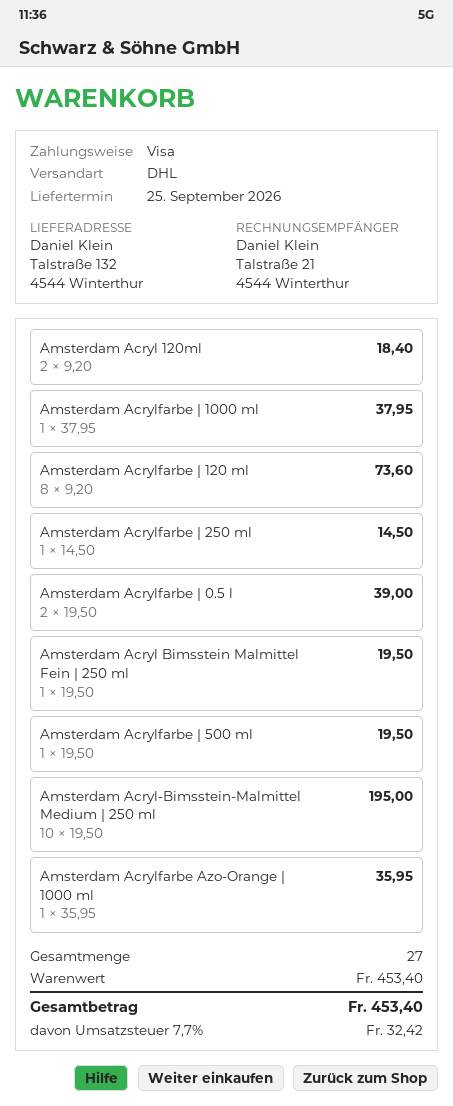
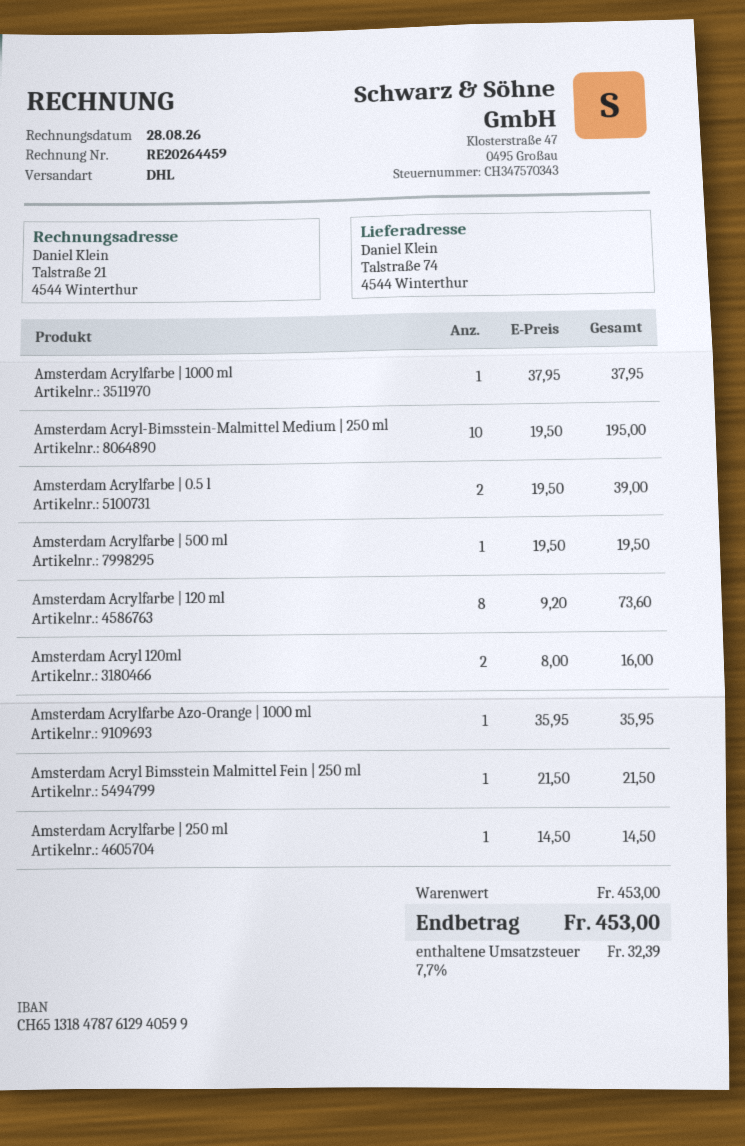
ship to: Talstraße 132, 4544 Winterthur -> Talstraße 74, 4544 Winterthur
Amsterdam Acryl 120ml: 2 x 9.20 = 18.40 -> 2 x 8.00 = 16.00
Amsterdam Acryl Bimsstein Malmittel Fein | 250 ml: 1 x 19.50 = 19.50 -> 1 x 21.50 = 21.50
subtotal: 453.40 -> 453.00
tax: 7.7% = 32.42 -> 7.7% = 32.39
total: 453.40 -> 453.00

